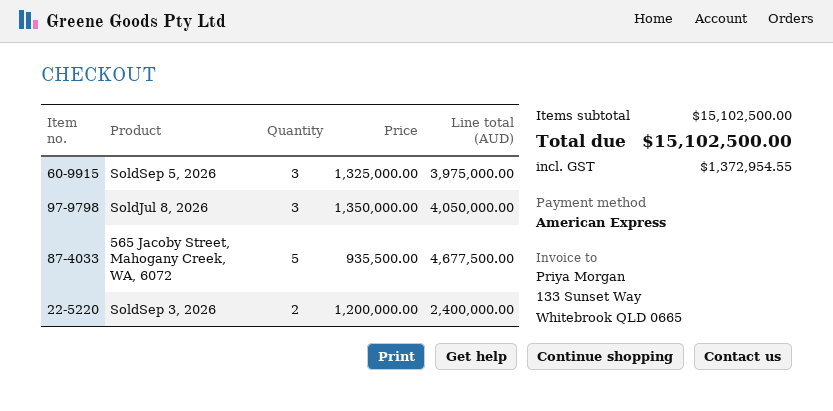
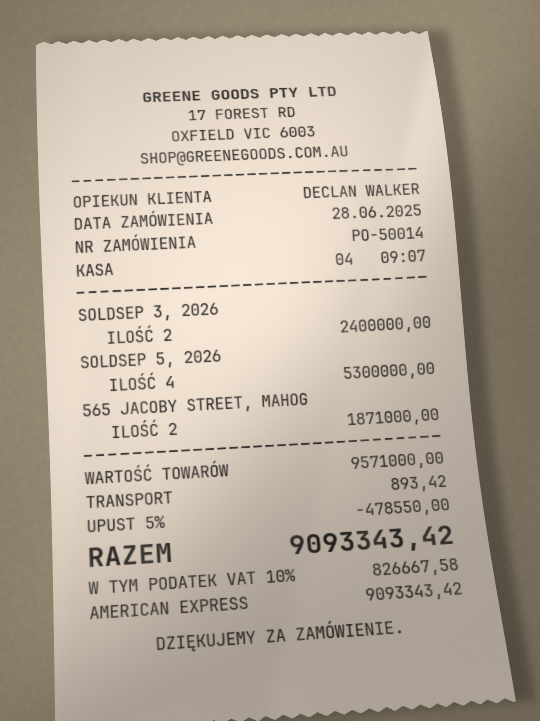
SoldSep 5, 2026: 3 for 3975000.00 -> 4 for 5300000.00
SoldJul 8, 2026: 3 for 4050000.00 -> none
565 Jacoby Street, Mahogany Creek, WA, 6072: 5 for 4677500.00 -> 2 for 1871000.00
subtotal: 15102500.00 -> 9571000.00
discount: none -> 5% = 478550.00
shipping: none -> 893.42
tax: 1372954.55 -> 826667.58
total: 15102500.00 -> 9093343.42

